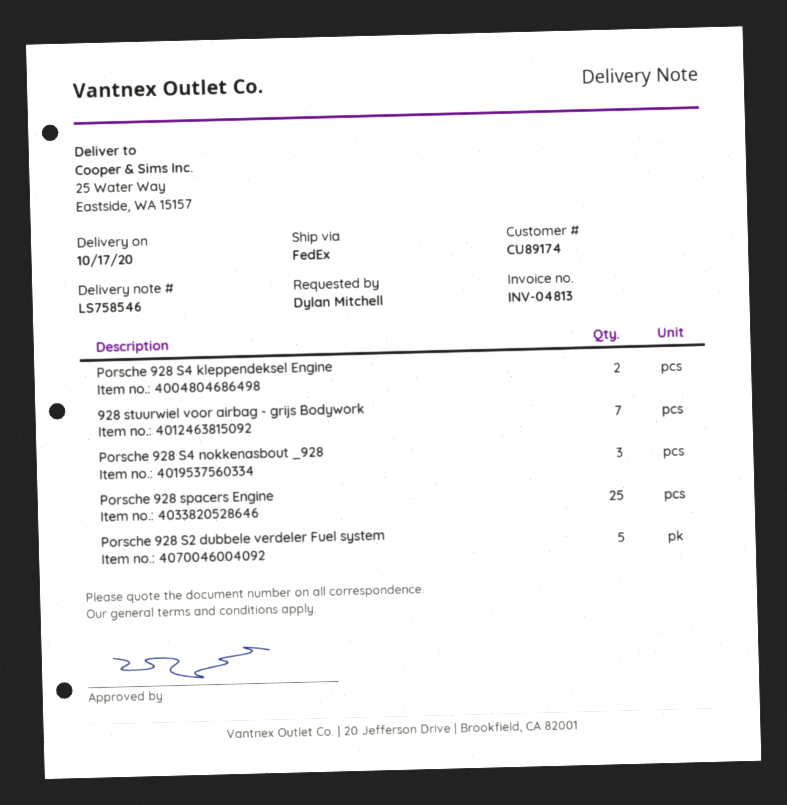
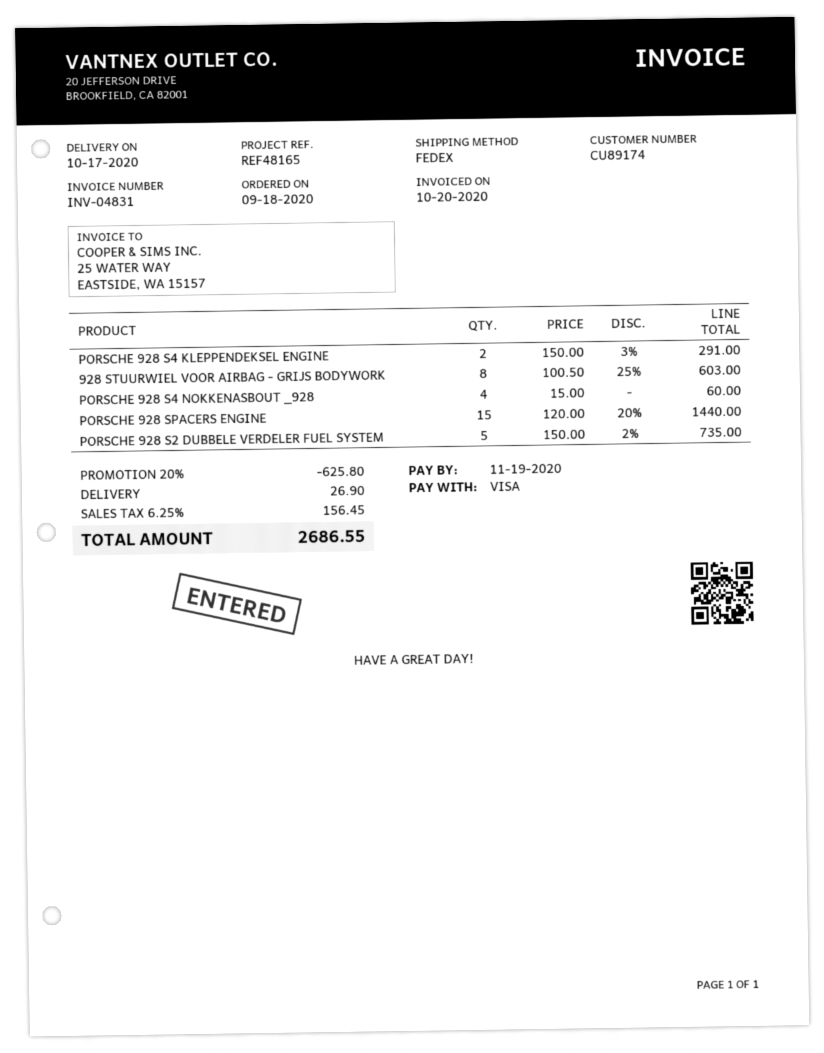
invoice number: INV-04813 -> INV-04831
928 stuurwiel voor airbag - grijs Bodywork: 7 -> 8
Porsche 928 S4 nokkenasbout _928: 3 -> 4
Porsche 928 spacers Engine: 25 -> 15

